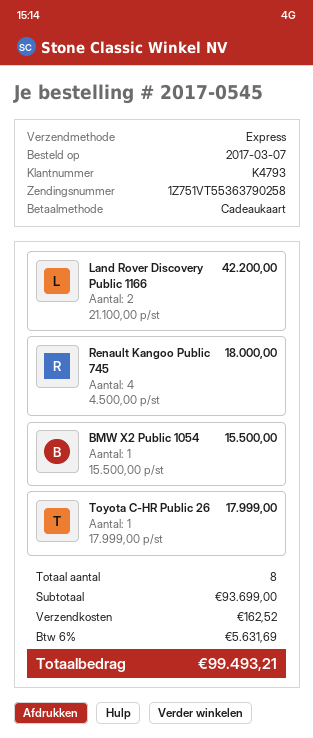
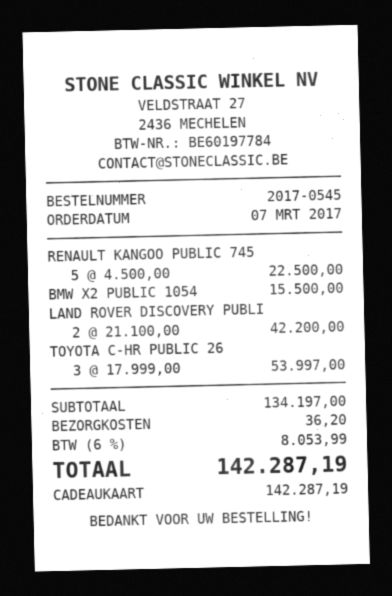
Renault Kangoo Public 745: 4 x 4500.00 = 18000.00 -> 5 x 4500.00 = 22500.00
Toyota C-HR Public 26: 1 x 17999.00 = 17999.00 -> 3 x 17999.00 = 53997.00
subtotal: 93699.00 -> 134197.00
shipping: 162.52 -> 36.20
tax: 6% = 5631.69 -> 6% = 8053.99
total: 99493.21 -> 142287.19

